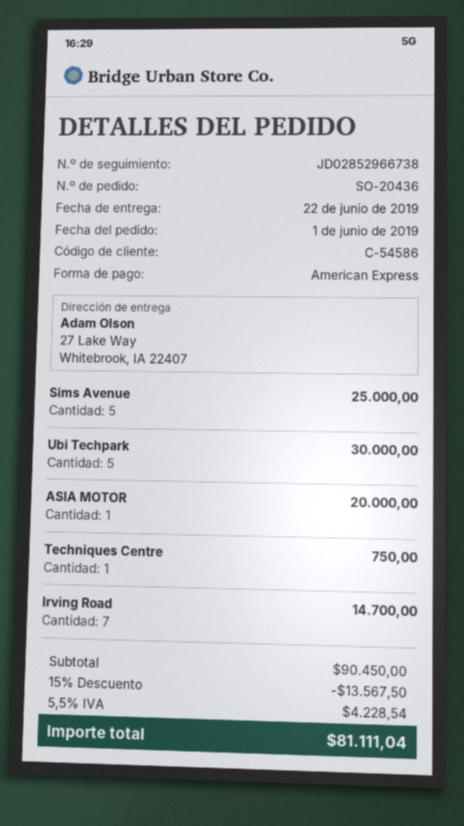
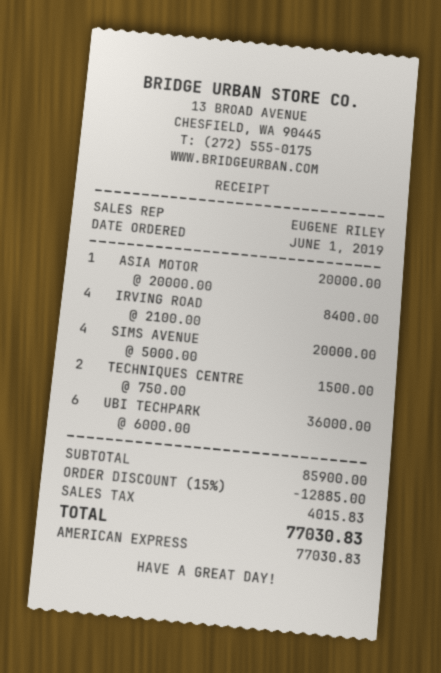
Sims Avenue: 5 for 25000.00 -> 4 for 20000.00
Ubi Techpark: 5 for 30000.00 -> 6 for 36000.00
Techniques Centre: 1 for 750.00 -> 2 for 1500.00
Irving Road: 7 for 14700.00 -> 4 for 8400.00
subtotal: 90450.00 -> 85900.00
discount: 15% = 13567.50 -> 15% = 12885.00
tax: 4228.54 -> 4015.83
total: 81111.04 -> 77030.83

